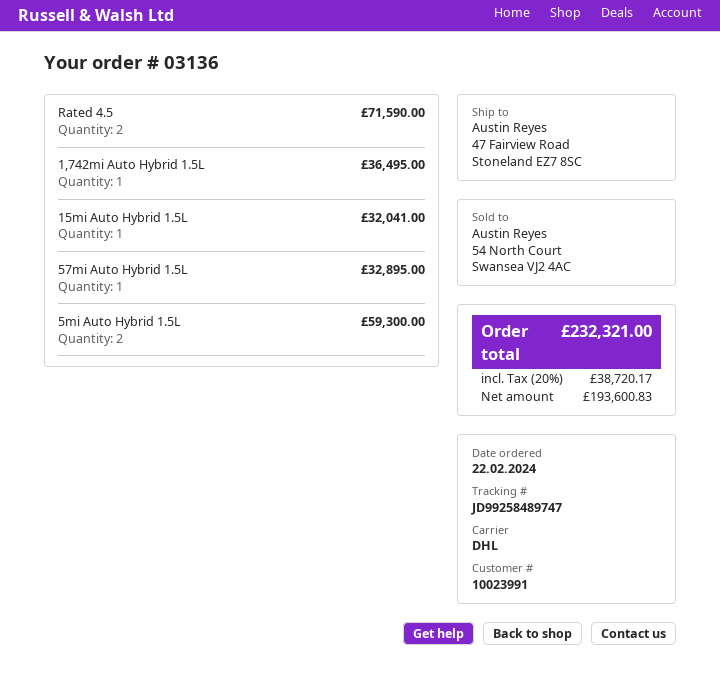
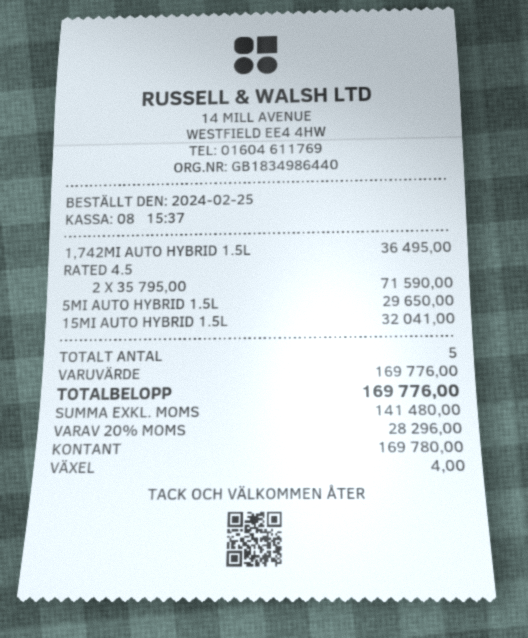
order date: 2024-02-22 -> 2024-02-25
57mi Auto Hybrid 1.5L: 1 for 32895.00 -> none
5mi Auto Hybrid 1.5L: 2 for 59300.00 -> 1 for 29650.00
net: 193600.83 -> 141480.00
tax: 20% = 38720.17 -> 20% = 28296.00
total: 232321.00 -> 169776.00

